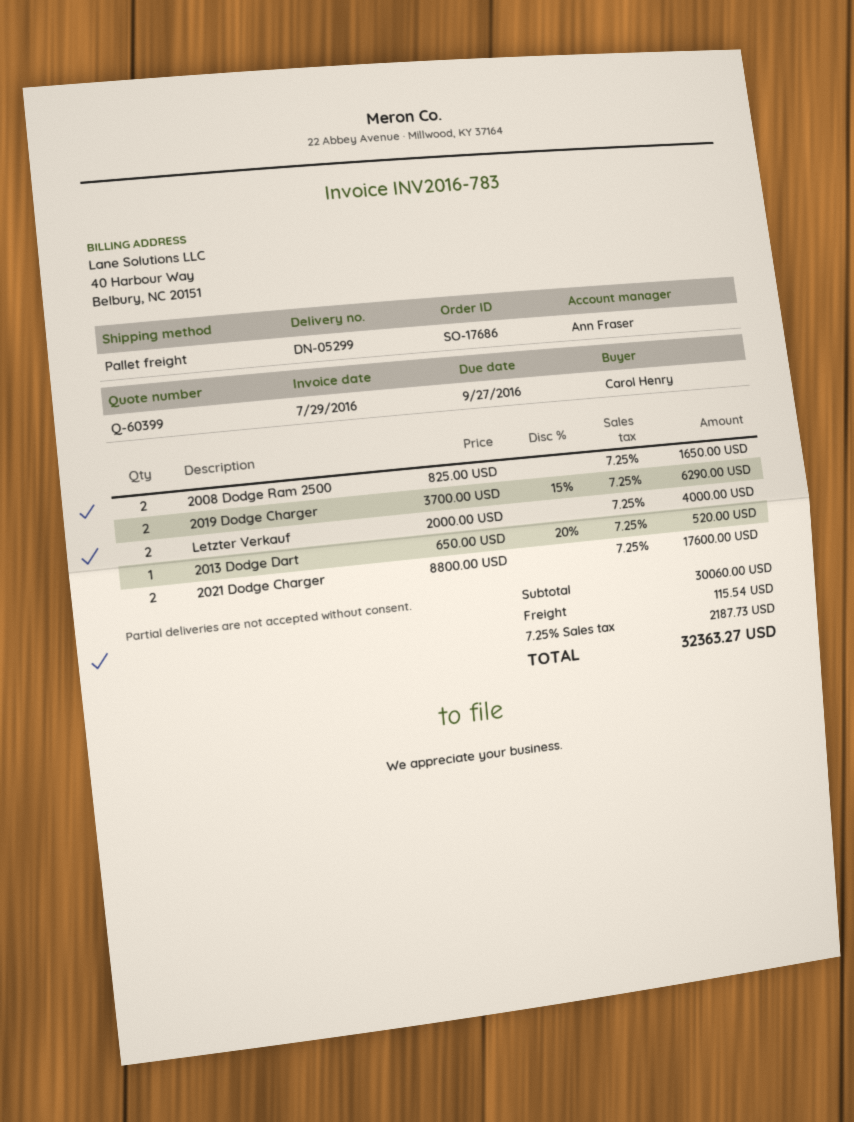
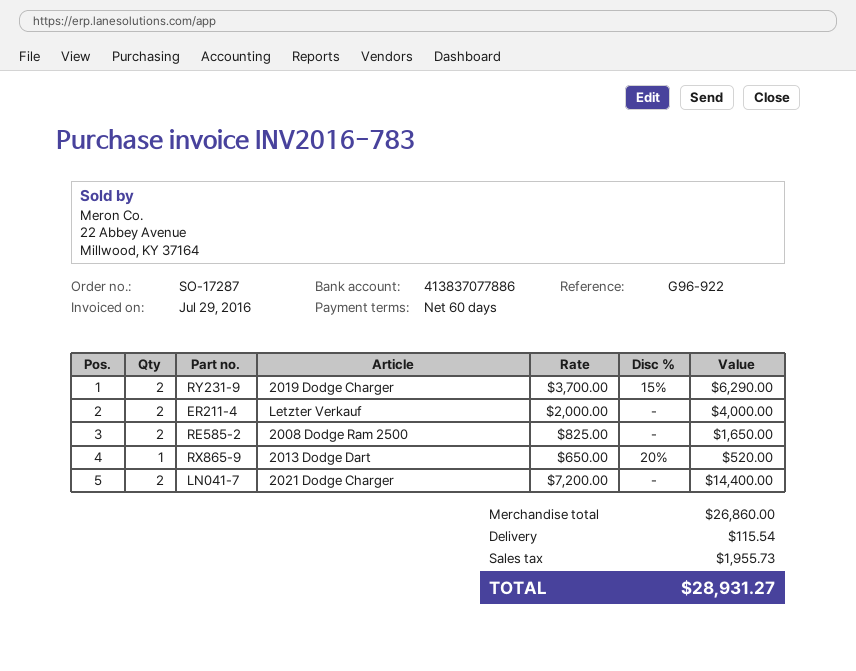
order number: SO-17686 -> SO-17287
2021 Dodge Charger: 2 x 8800.00 = 17600.00 -> 2 x 7200.00 = 14400.00
subtotal: 30060.00 -> 26860.00
tax: 2187.73 -> 1955.73
total: 32363.27 -> 28931.27

